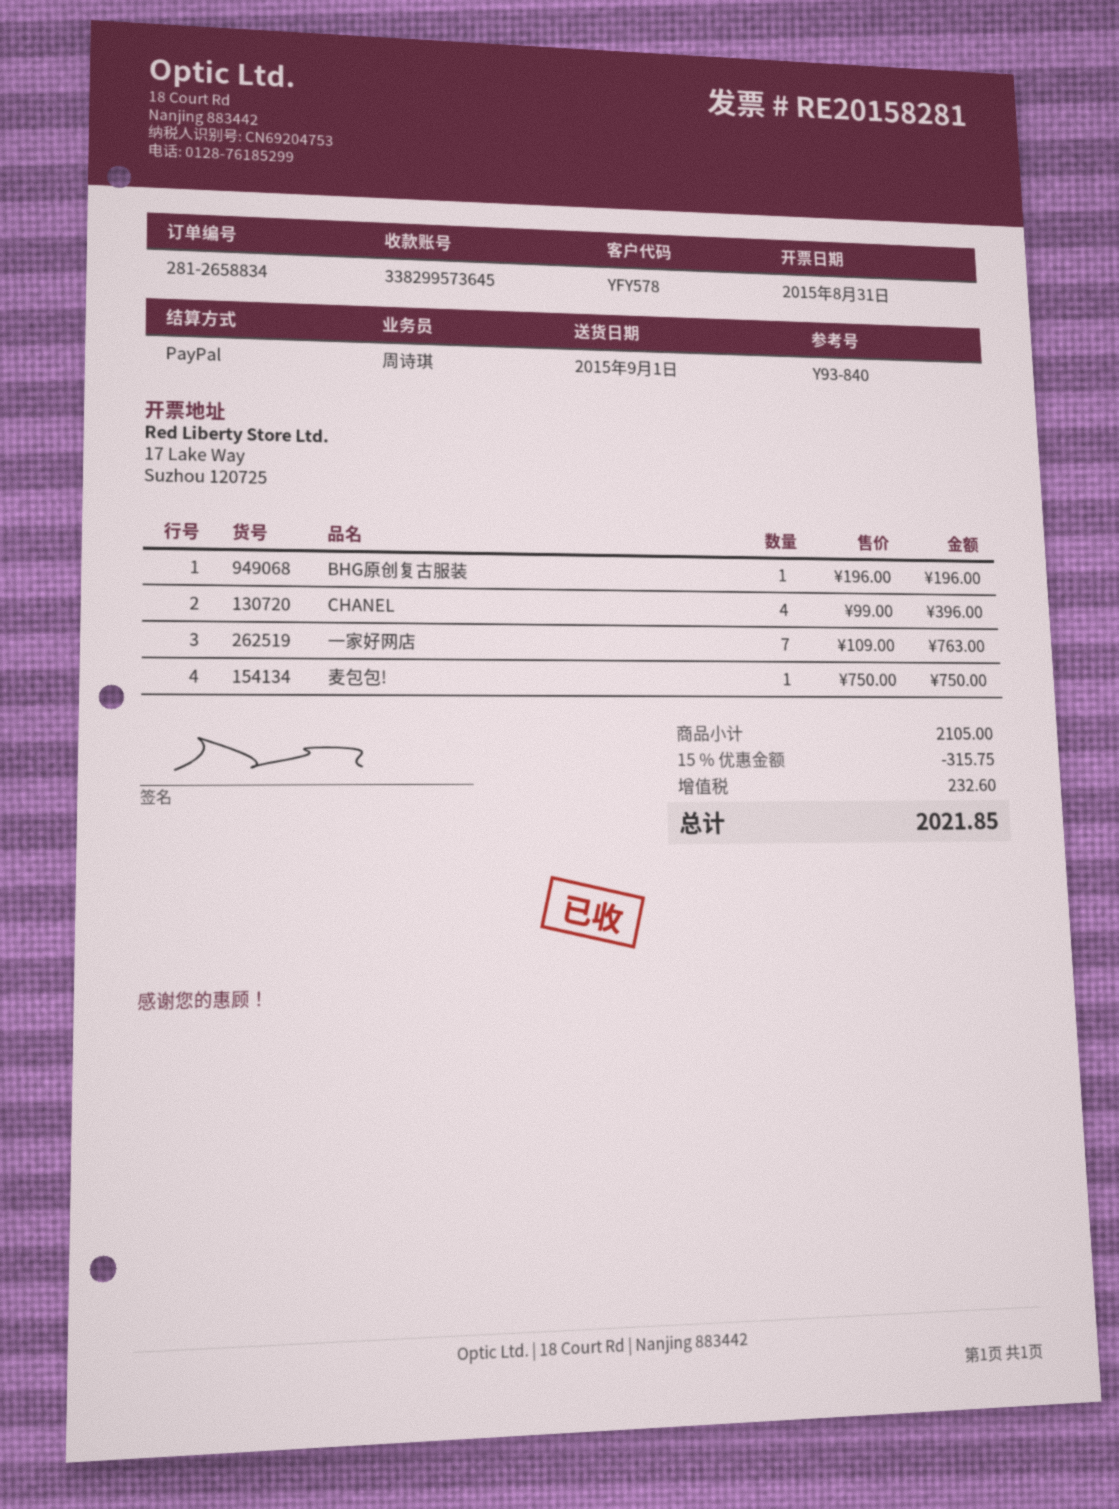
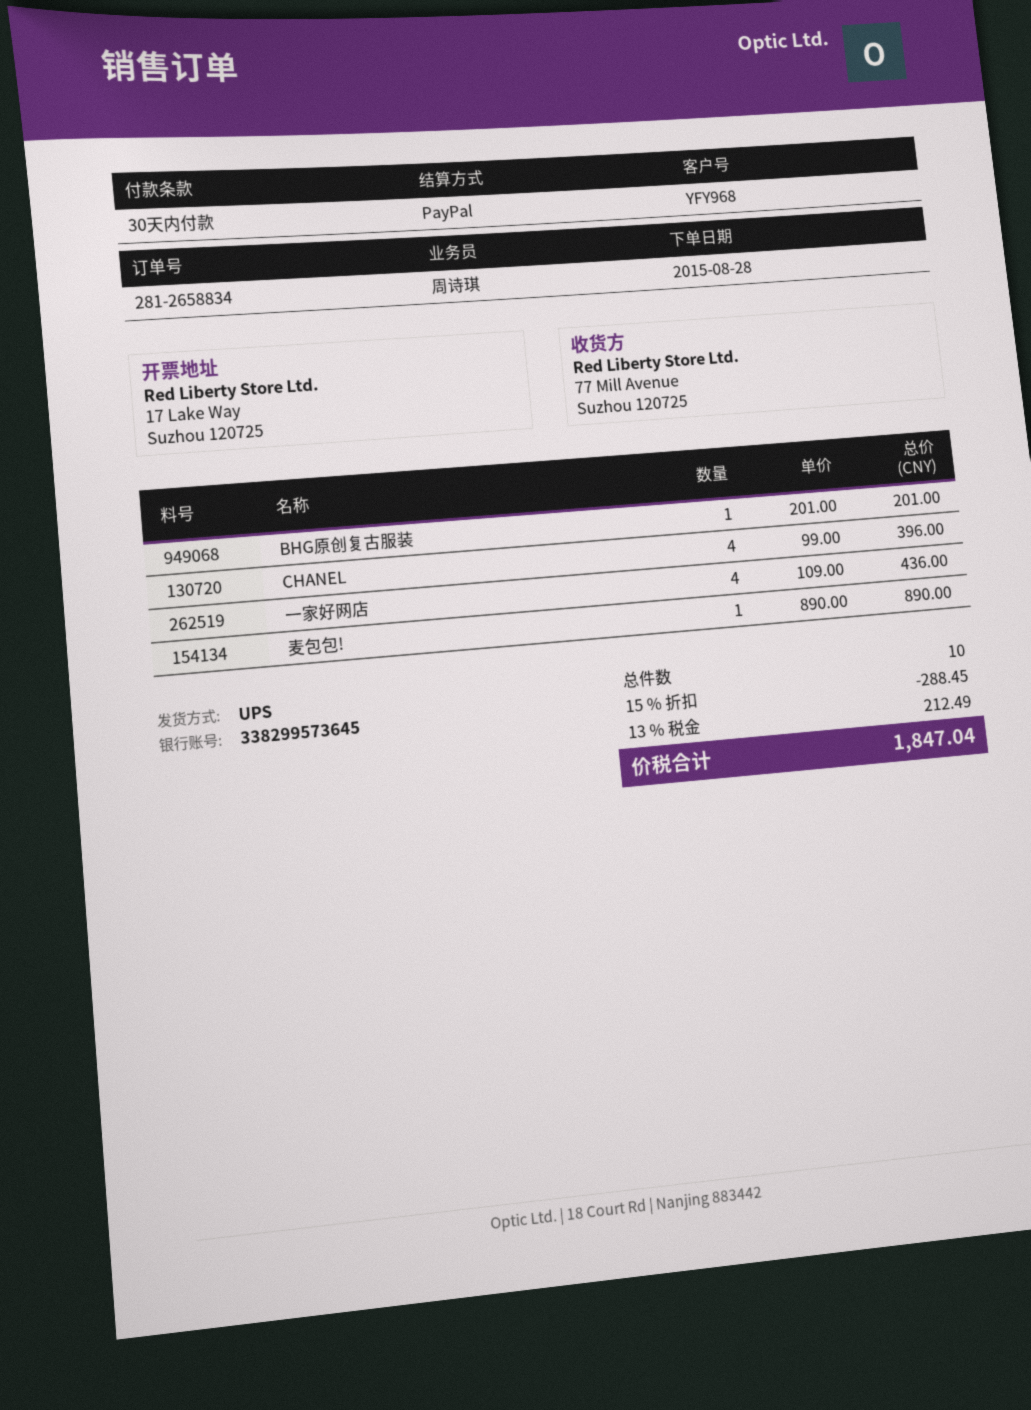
customer number: YFY578 -> YFY968
BHG原创复古服装: 1 x 196.00 = 196.00 -> 1 x 201.00 = 201.00
一家好网店: 7 x 109.00 = 763.00 -> 4 x 109.00 = 436.00
麦包包!: 1 x 750.00 = 750.00 -> 1 x 890.00 = 890.00
discount: 15% = 315.75 -> 15% = 288.45
tax: 232.60 -> 212.49
total: 2021.85 -> 1847.04

